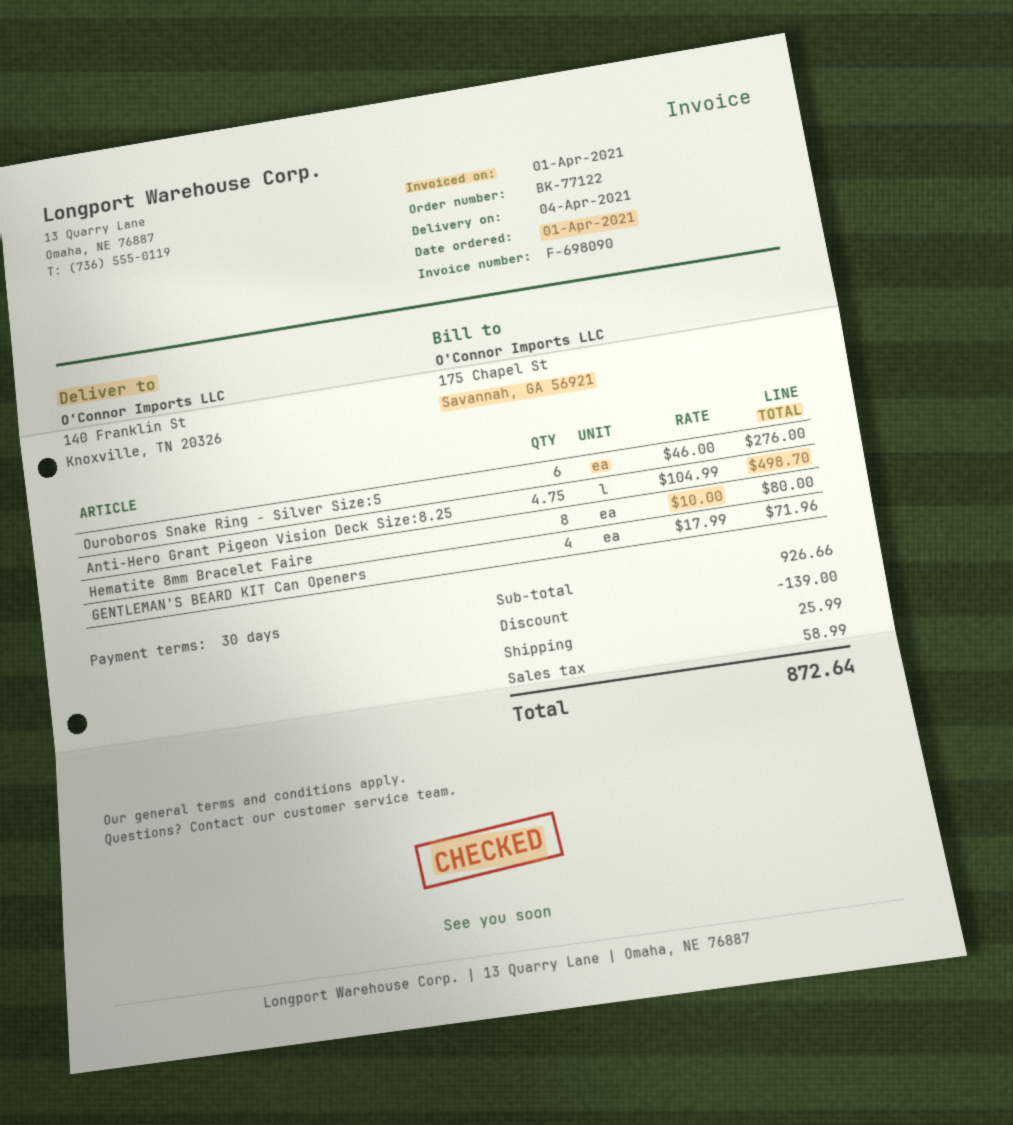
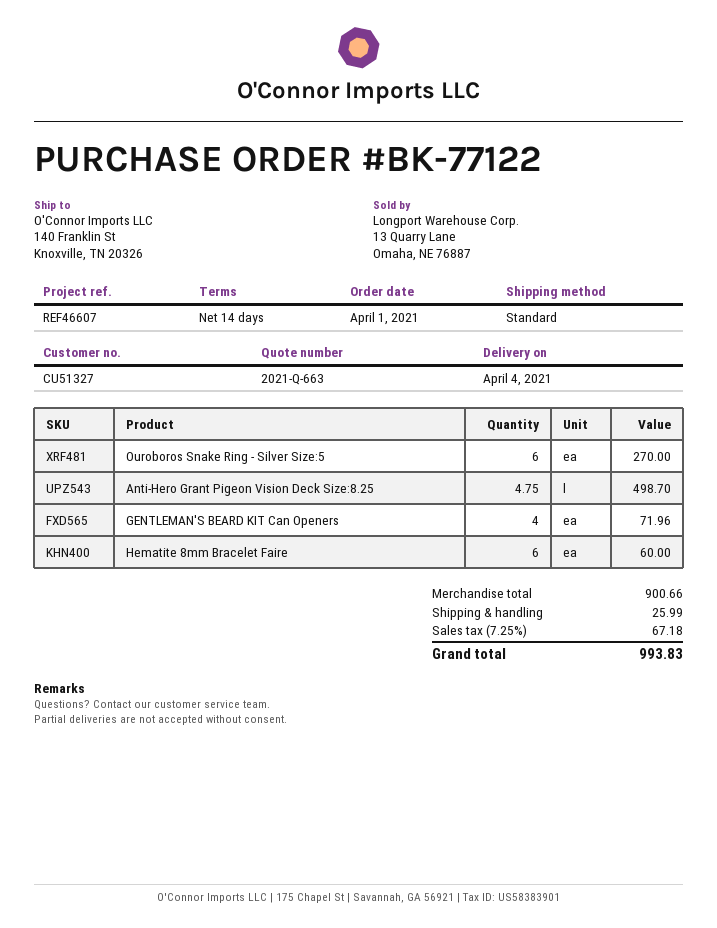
payment terms: 30 days -> 14 days
Ouroboros Snake Ring - Silver Size:5: 6 for 276.00 -> 6 for 270.00
Hematite 8mm Bracelet Faire: 8 for 80.00 -> 6 for 60.00
subtotal: 926.66 -> 900.66
discount: 139.00 -> none
tax: 58.99 -> 67.18
total: 872.64 -> 993.83

